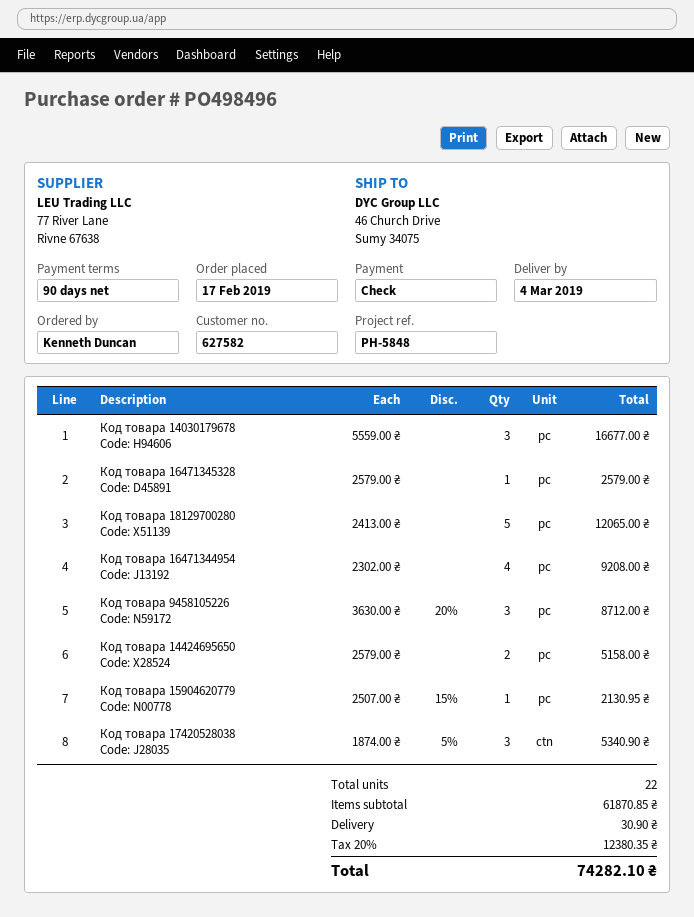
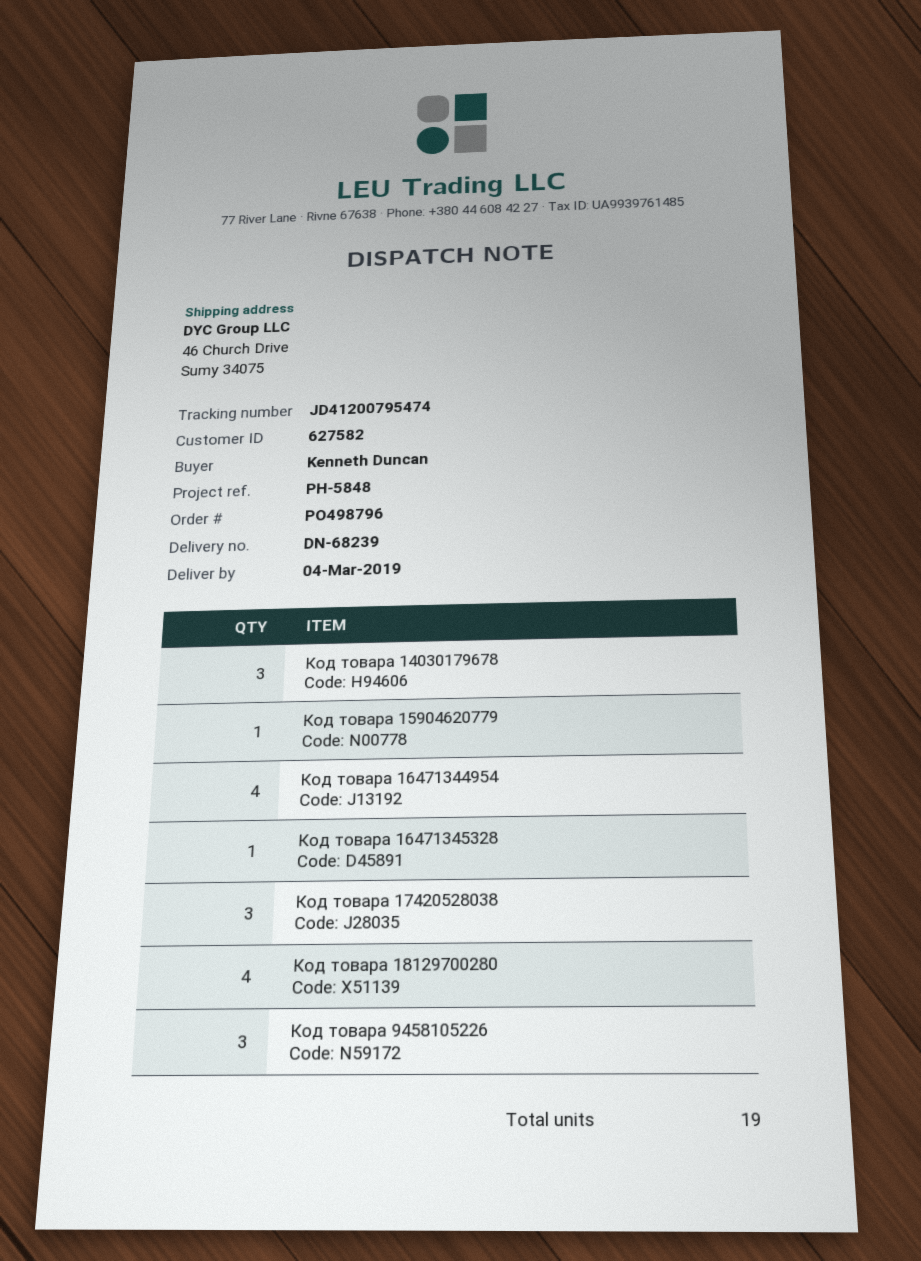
order number: PO498496 -> PO498796
Код товара 18129700280: 5 -> 4
Код товара 14424695650: 2 -> none
total quantity: 22 -> 19

